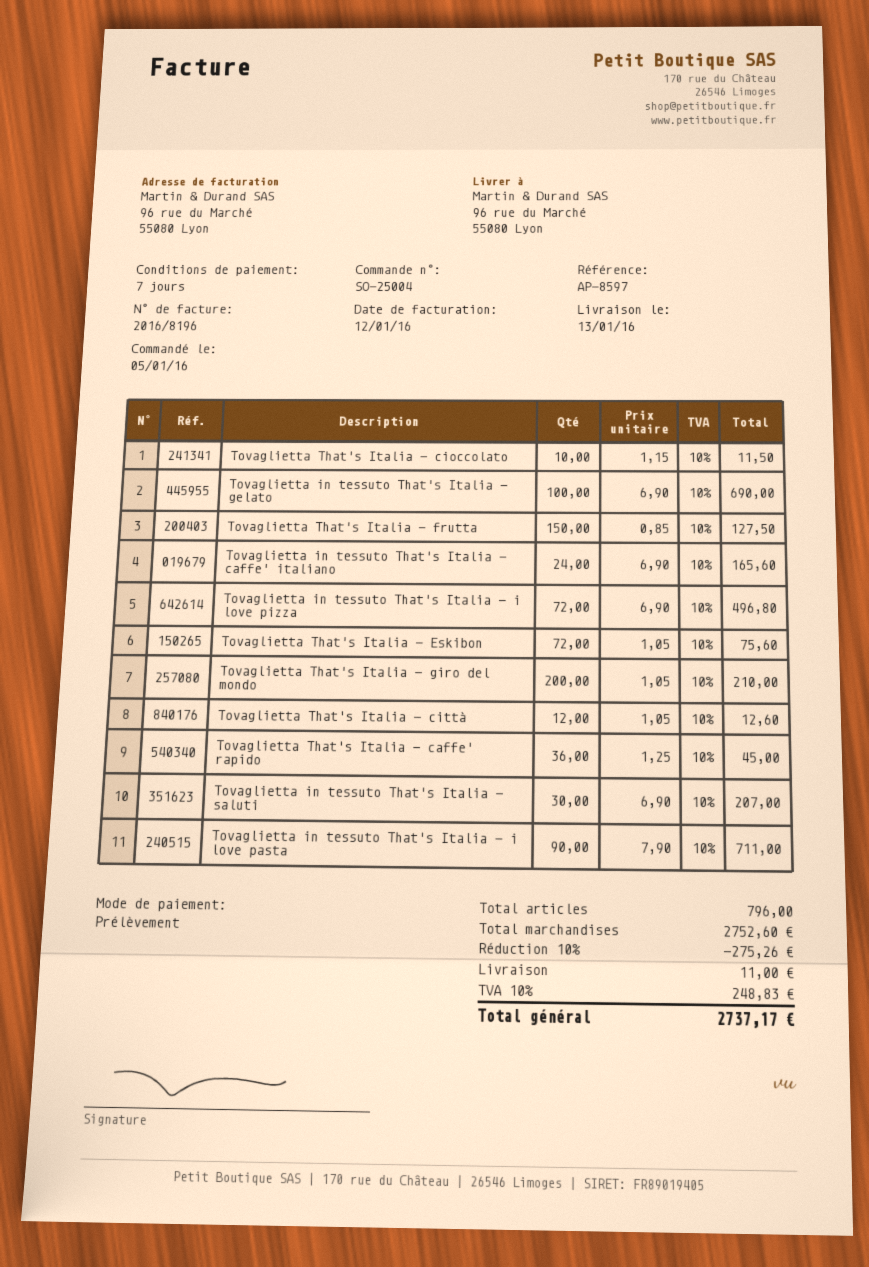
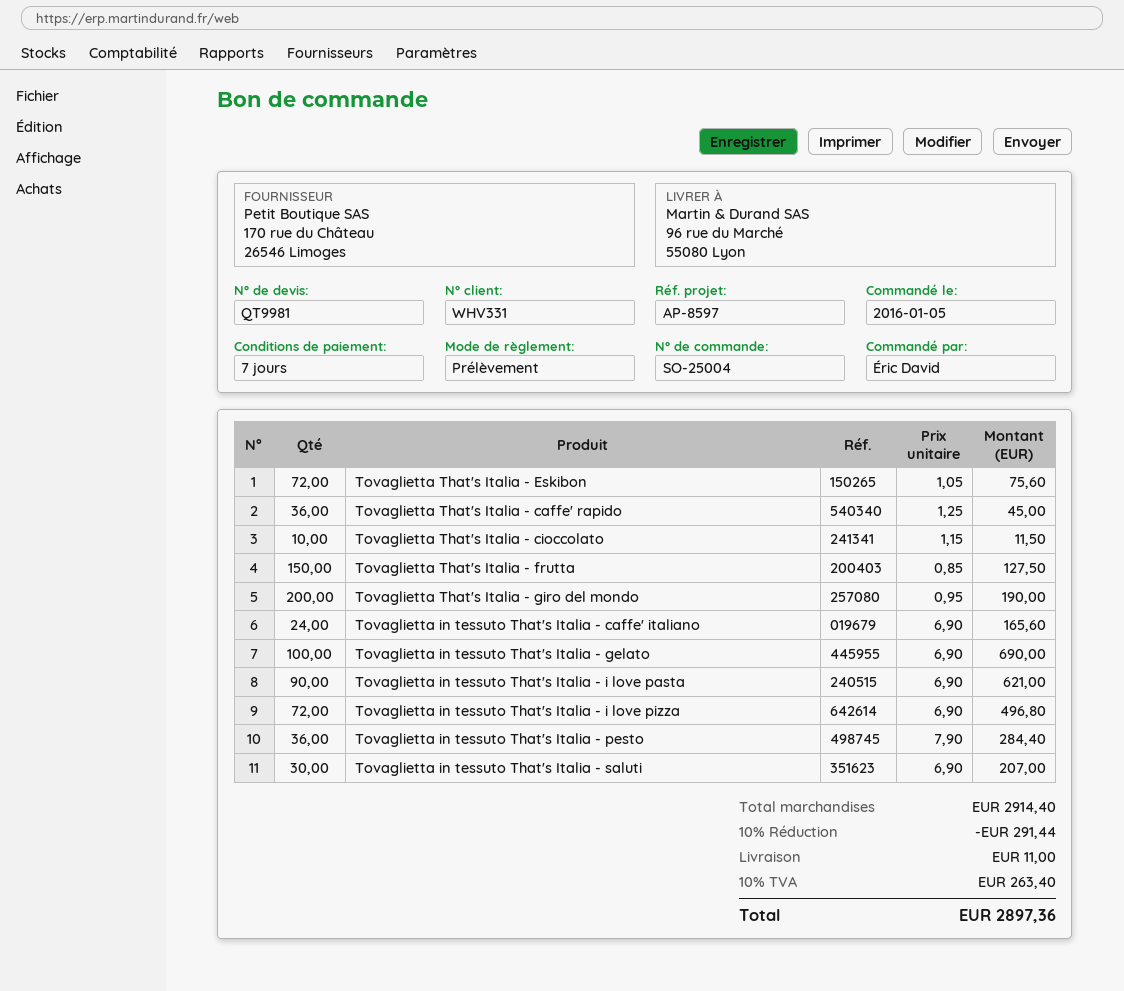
Tovaglietta That's Italia - giro del mondo: 200 x 1.05 = 210.00 -> 200 x 0.95 = 190.00
Tovaglietta That's Italia - città: 12 x 1.05 = 12.60 -> none
Tovaglietta in tessuto That's Italia - i love pasta: 90 x 7.90 = 711.00 -> 90 x 6.90 = 621.00
Tovaglietta in tessuto That's Italia - pesto: none -> 36 x 7.90 = 284.40
subtotal: 2752.60 -> 2914.40
discount: 10% = 275.26 -> 10% = 291.44
tax: 10% = 248.83 -> 10% = 263.40
total: 2737.17 -> 2897.36

